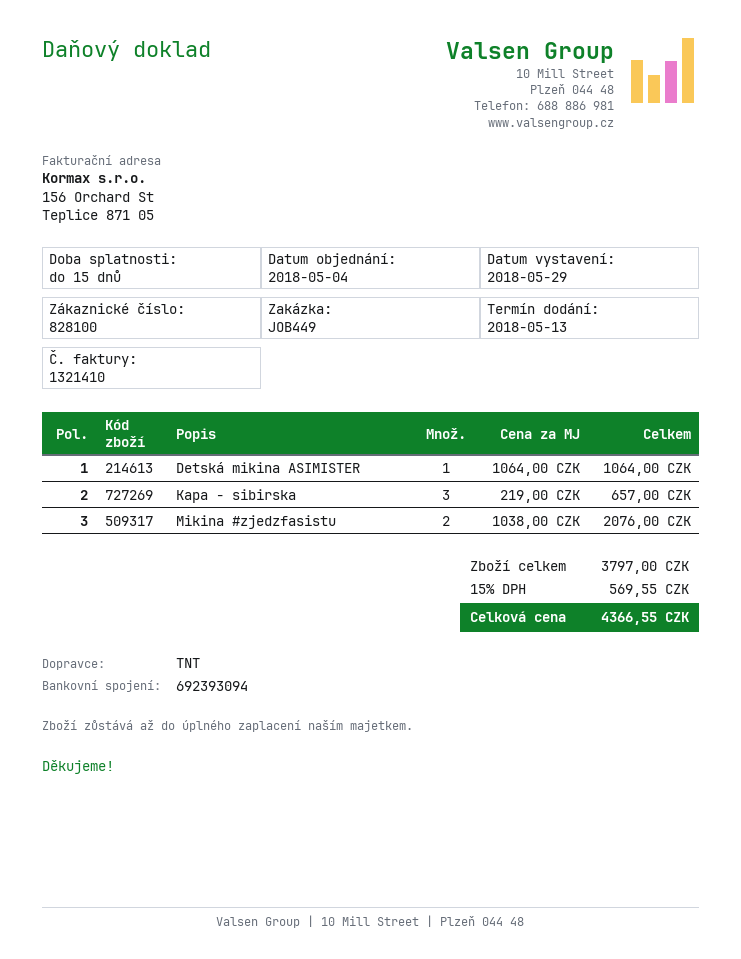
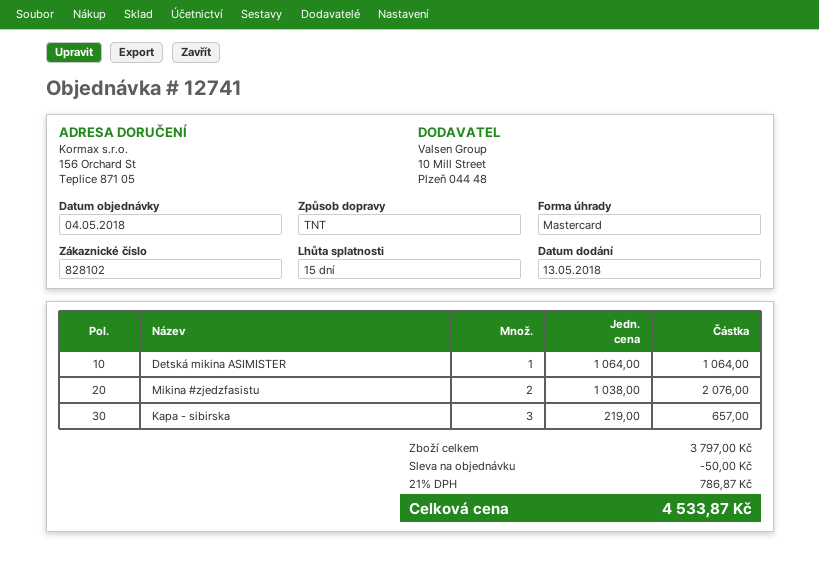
customer number: 828100 -> 828102
discount: none -> 50.00
tax: 15% = 569.55 -> 21% = 786.87
total: 4366.55 -> 4533.87

